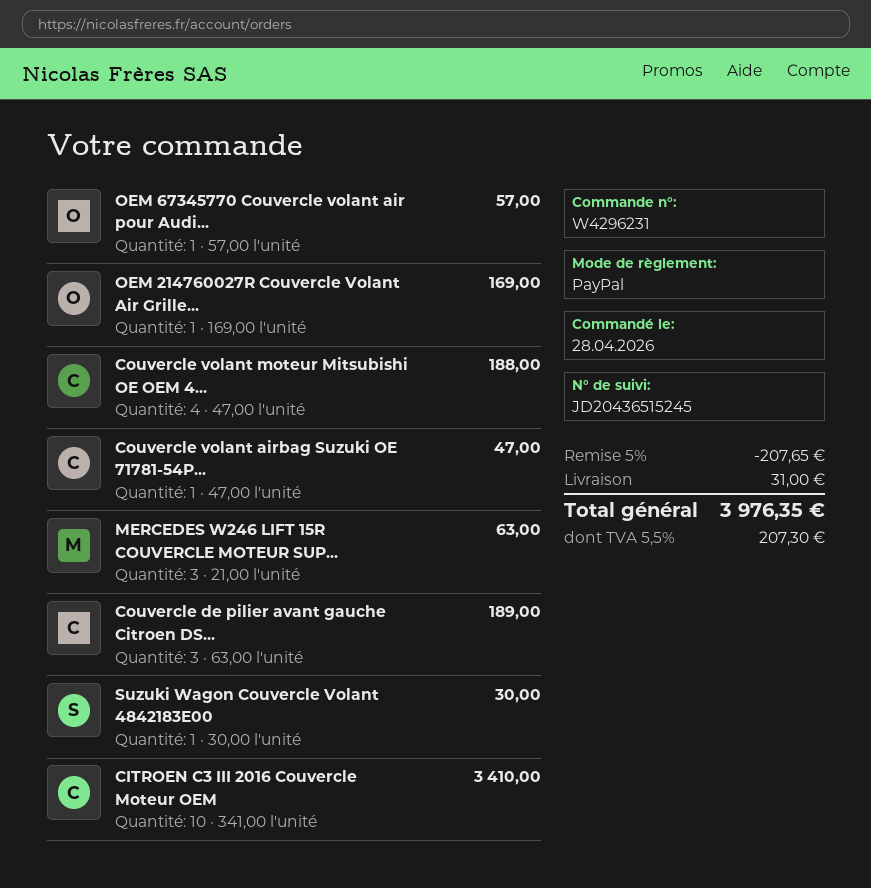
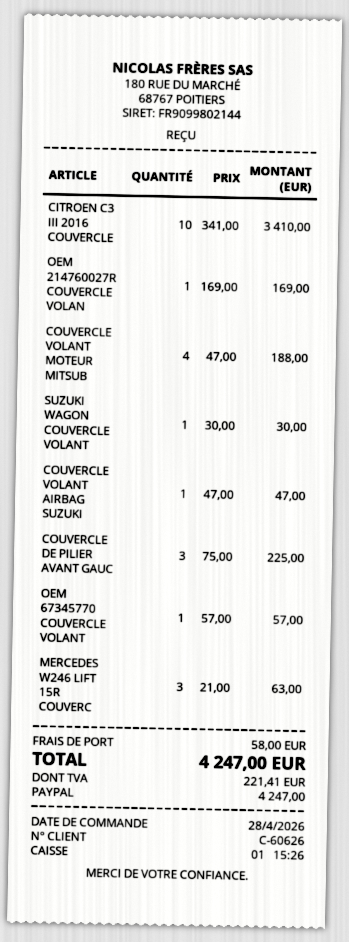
Couvercle de pilier avant gauche Citroen DS...: 3 x 63.00 = 189.00 -> 3 x 75.00 = 225.00
discount: 5% = 207.65 -> none
shipping: 31.00 -> 58.00
tax: 207.30 -> 221.41
total: 3976.35 -> 4247.00

